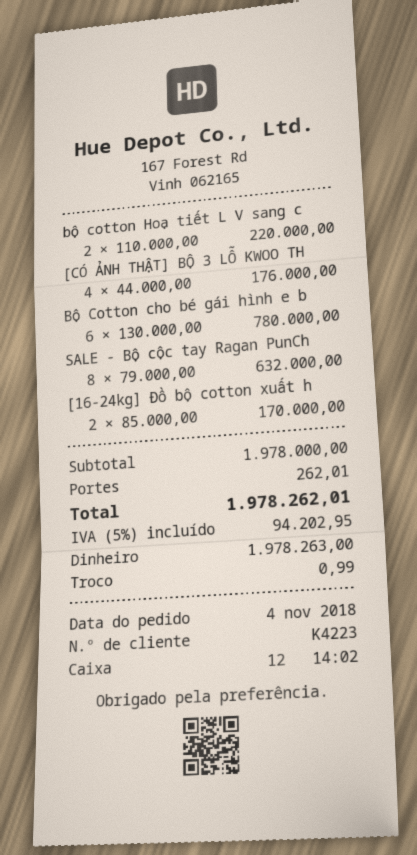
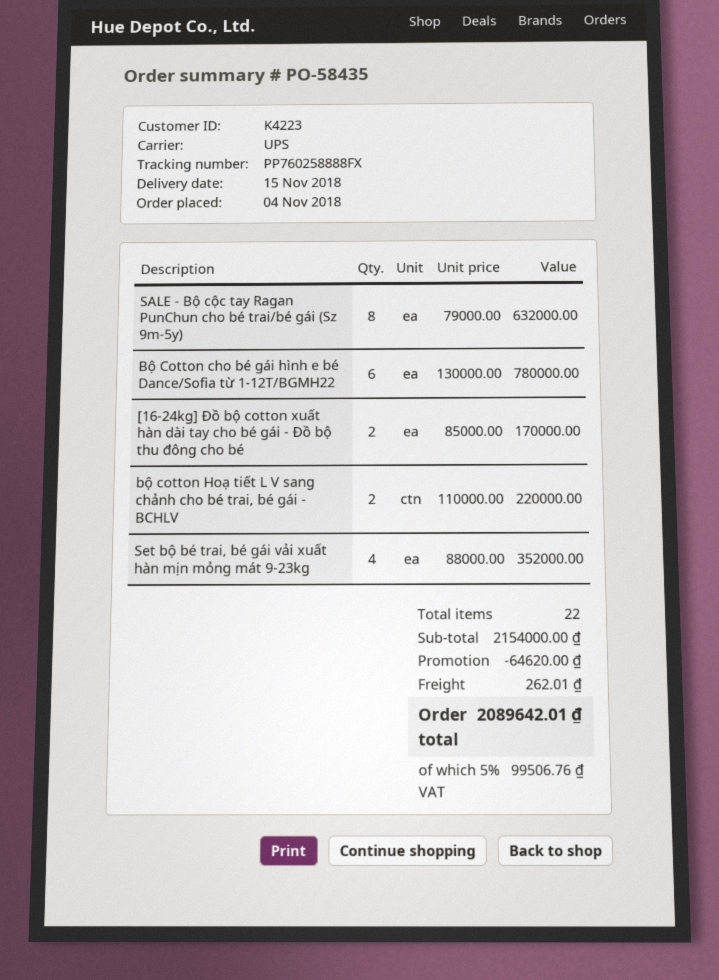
[CÓ ẢNH THẬT] BỘ 3 LỖ KWOO TH: 4 x 44000.00 = 176000.00 -> none
Set bộ bé trai, bé gái vải xuất hàn mịn mỏng mát 9-23kg: none -> 4 x 88000.00 = 352000.00
subtotal: 1978000.00 -> 2154000.00
discount: none -> 64620.00
tax: 5% = 94202.95 -> 5% = 99506.76
total: 1978262.01 -> 2089642.01

